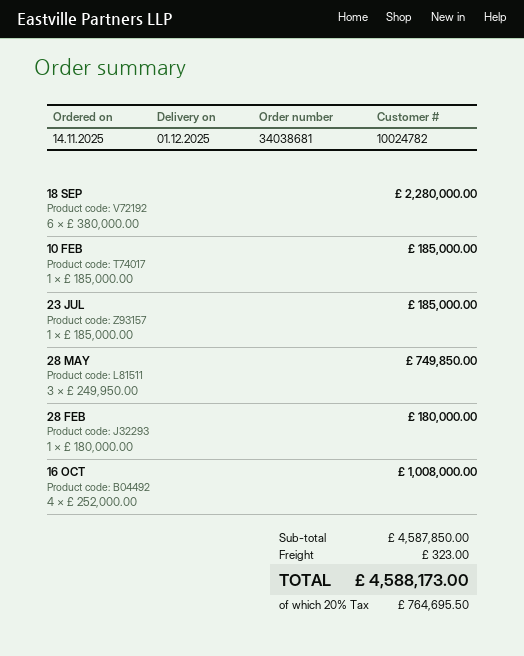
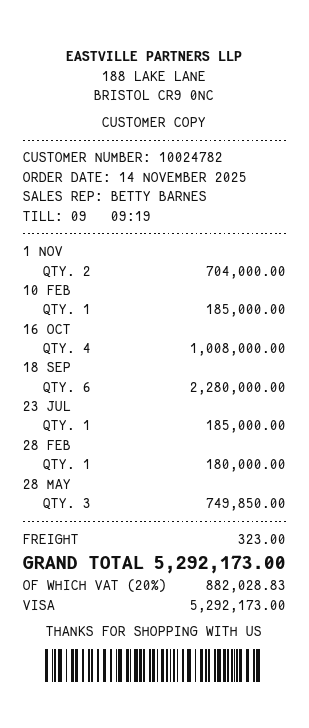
1 NOV: none -> 2 for 704000.00
tax: 20% = 764695.50 -> 20% = 882028.83
total: 4588173.00 -> 5292173.00

